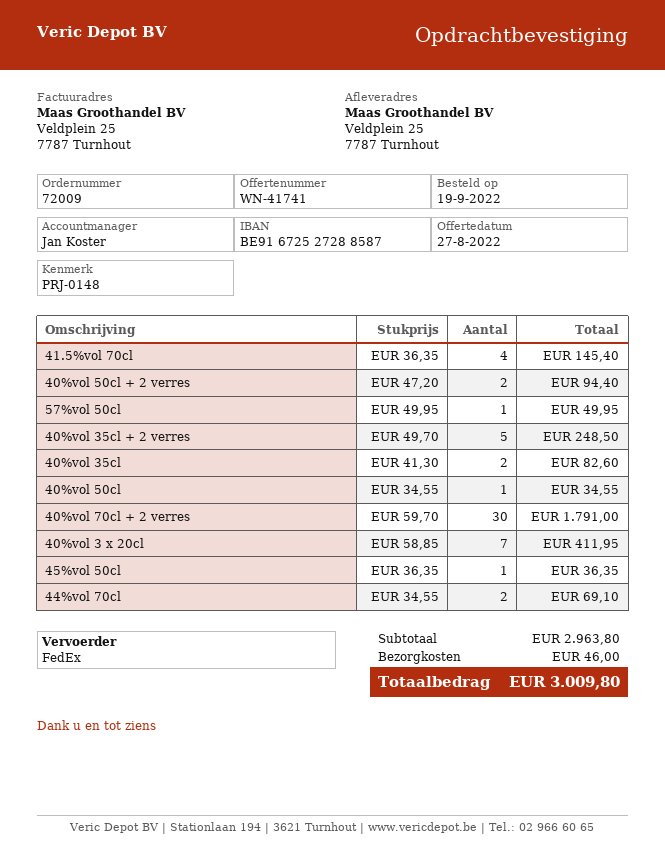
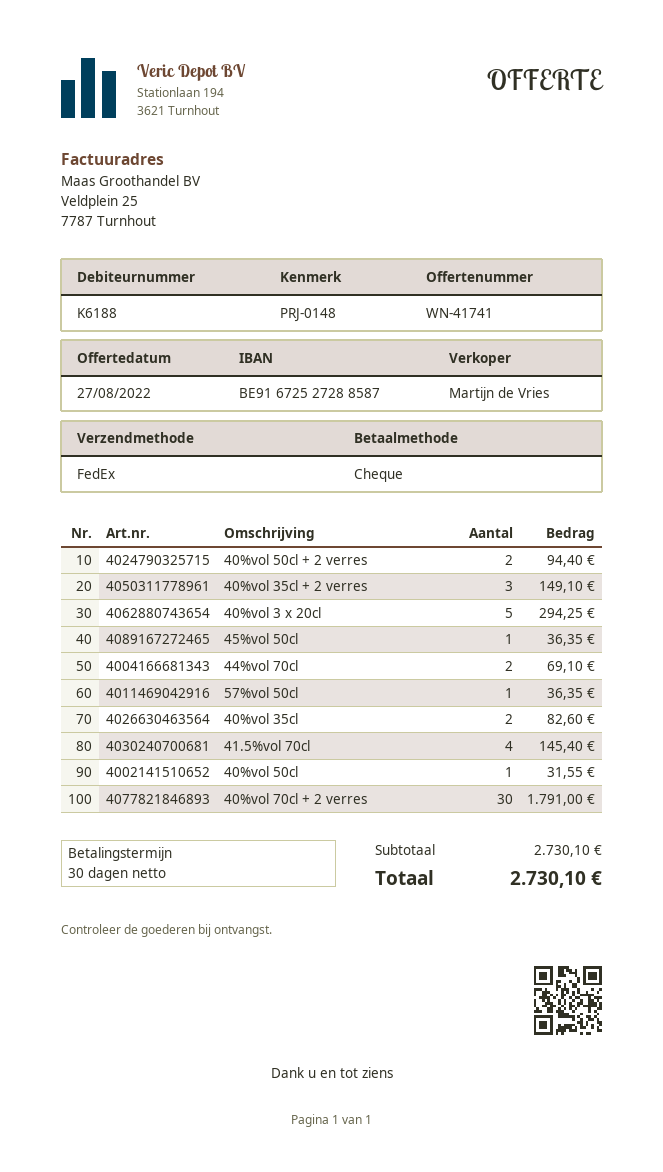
sales rep: Jan Koster -> Martijn de Vries
57%vol 50cl: 1 for 49.95 -> 1 for 36.35
40%vol 35cl + 2 verres: 5 for 248.50 -> 3 for 149.10
40%vol 50cl: 1 for 34.55 -> 1 for 31.55
40%vol 3 x 20cl: 7 for 411.95 -> 5 for 294.25
subtotal: 2963.80 -> 2730.10
shipping: 46.00 -> none
total: 3009.80 -> 2730.10

